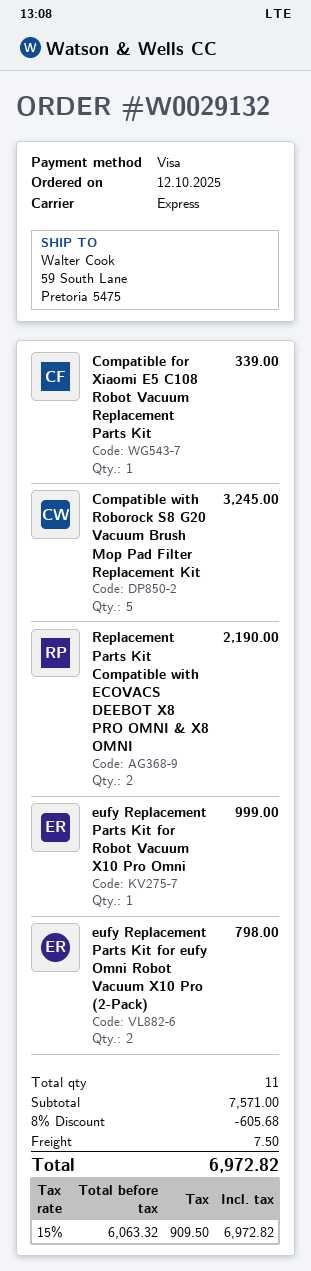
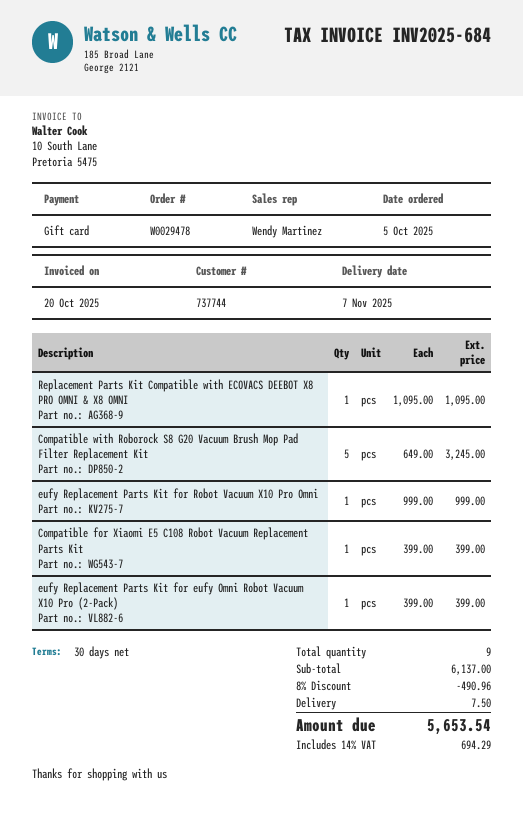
order number: W0029132 -> W0029478
order date: 2025-10-12 -> 2025-10-05
payment method: Visa -> gift card
Compatible for Xiaomi E5 C108 Robot Vacuum Replacement Parts Kit: 1 for 339.00 -> 1 for 399.00
Replacement Parts Kit Compatible with ECOVACS DEEBOT X8 PRO OMNI & X8 OMNI: 2 for 2190.00 -> 1 for 1095.00
eufy Replacement Parts Kit for eufy Omni Robot Vacuum X10 Pro (2-Pack): 2 for 798.00 -> 1 for 399.00
total quantity: 11 -> 9
subtotal: 7571.00 -> 6137.00
discount: 8% = 605.68 -> 8% = 490.96
tax: 15% = 909.50 -> 14% = 694.29
total: 6972.82 -> 5653.54

